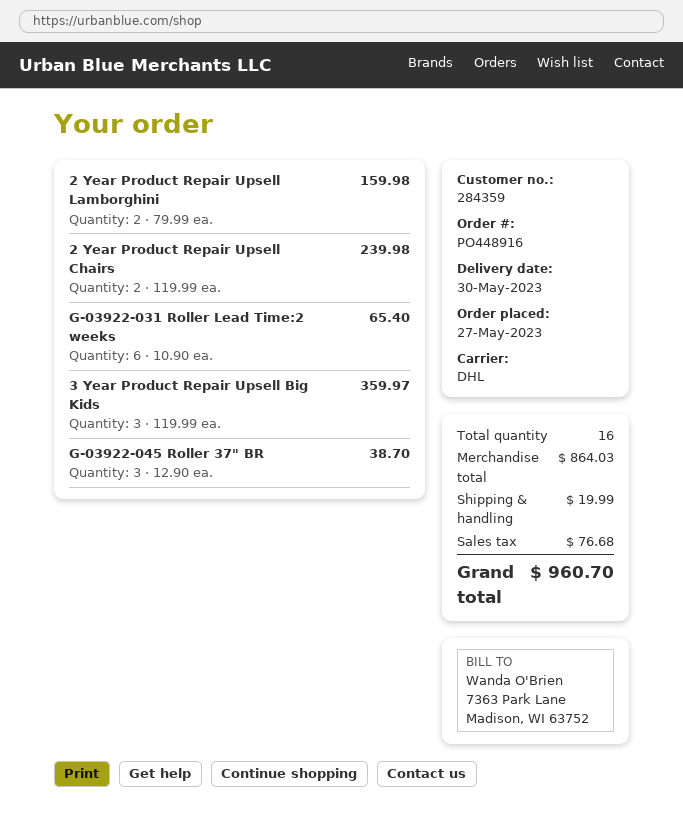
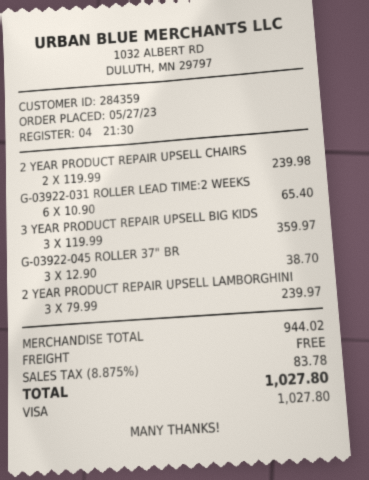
2 Year Product Repair Upsell Lamborghini: 2 x 79.99 = 159.98 -> 3 x 79.99 = 239.97
subtotal: 864.03 -> 944.02
shipping: 19.99 -> 0.00
tax: 76.68 -> 83.78
total: 960.70 -> 1027.80

